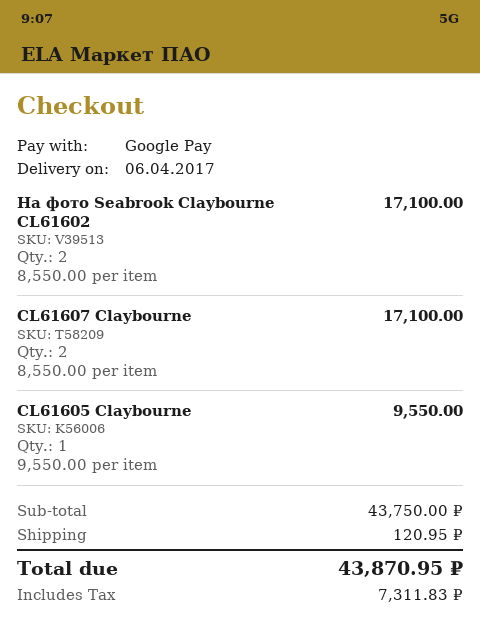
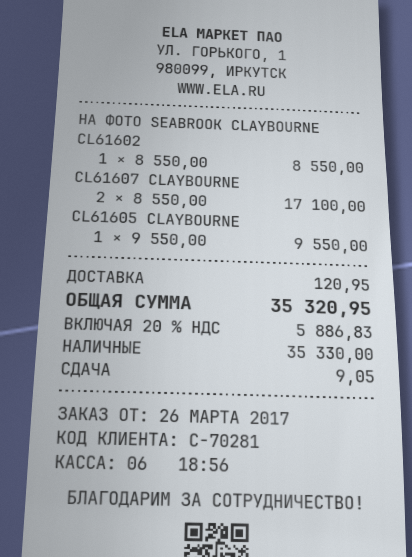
payment method: Google Pay -> cash
На фото Seabrook Claybourne CL61602: 2 x 8550.00 = 17100.00 -> 1 x 8550.00 = 8550.00
tax: 7311.83 -> 5886.83
total: 43870.95 -> 35320.95

